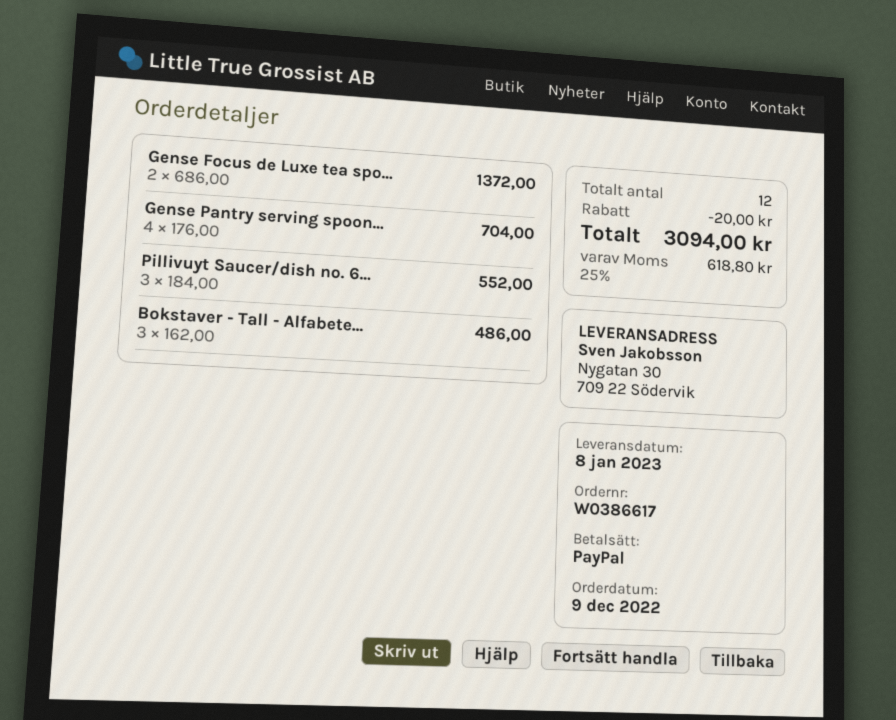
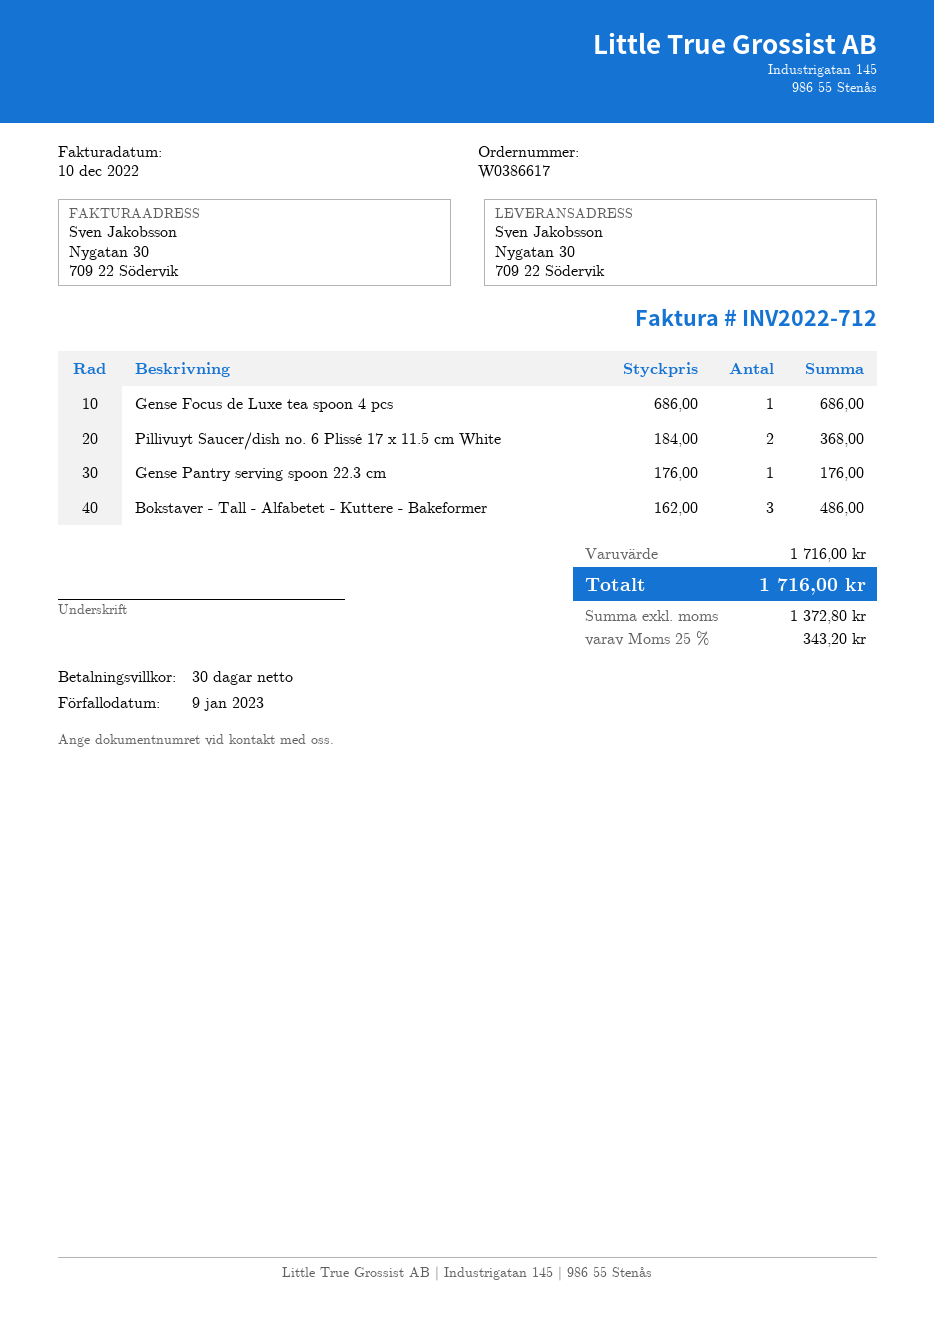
Gense Focus de Luxe tea spo...: 2 x 686.00 = 1372.00 -> 1 x 686.00 = 686.00
Gense Pantry serving spoon...: 4 x 176.00 = 704.00 -> 1 x 176.00 = 176.00
Pillivuyt Saucer/dish no. 6...: 3 x 184.00 = 552.00 -> 2 x 184.00 = 368.00
discount: 20.00 -> none
tax: 25% = 618.80 -> 25% = 343.20
total: 3094.00 -> 1716.00

